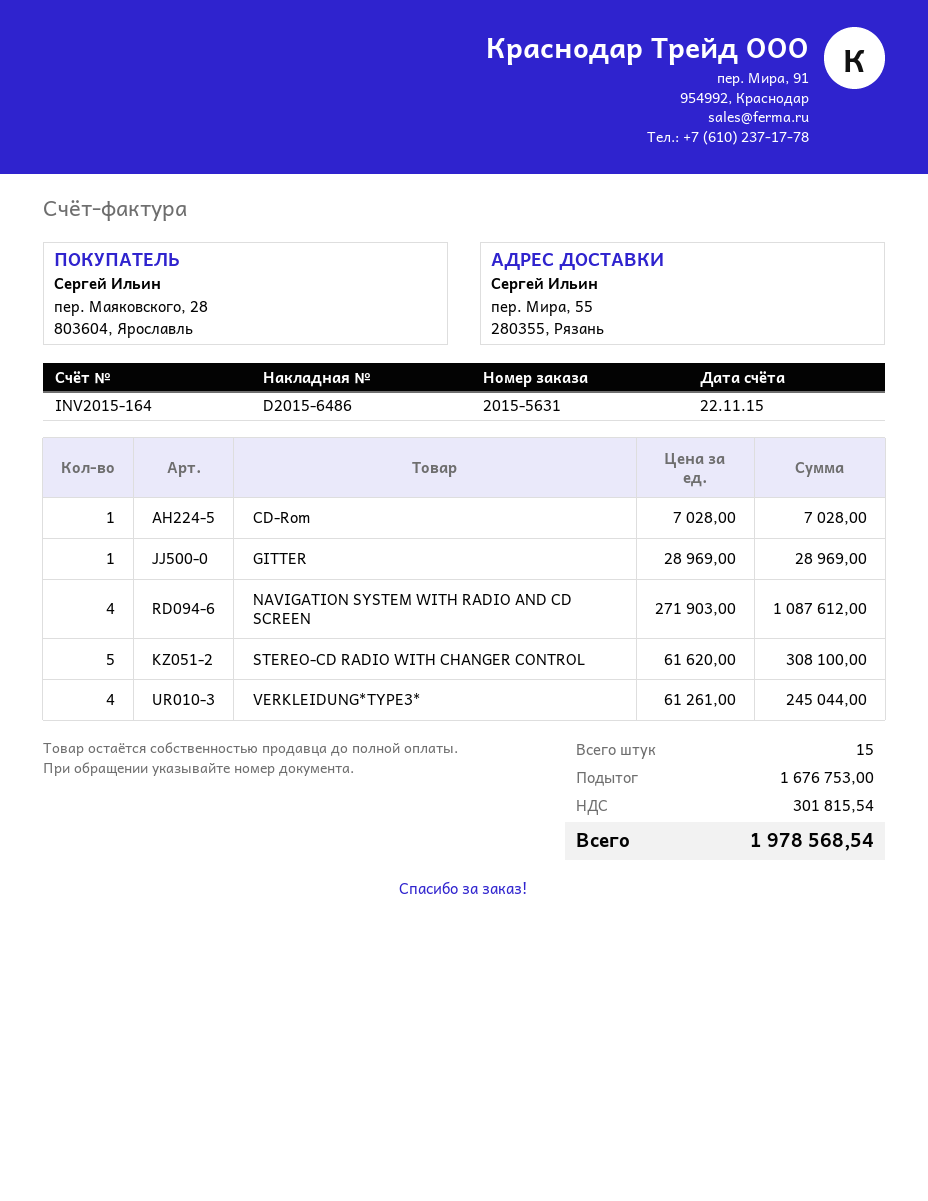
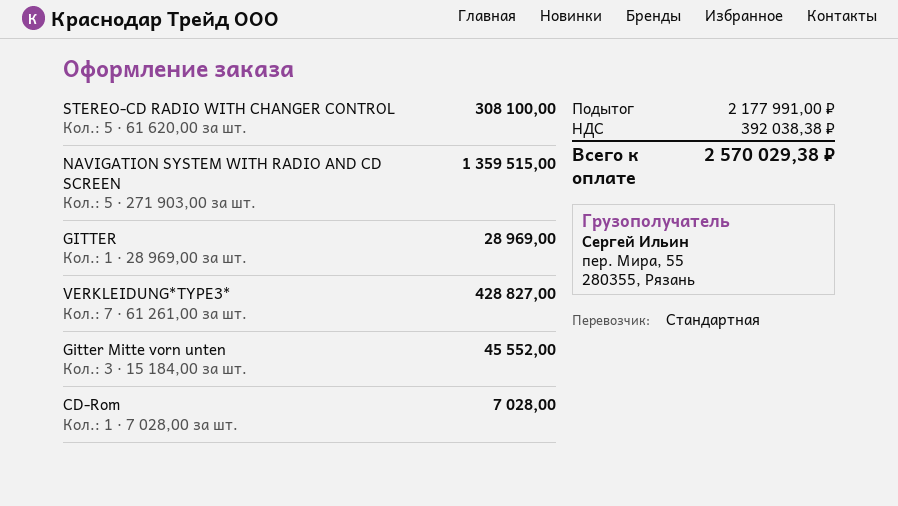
NAVIGATION SYSTEM WITH RADIO AND CD SCREEN: 4 x 271903.00 = 1087612.00 -> 5 x 271903.00 = 1359515.00
VERKLEIDUNG*TYPE3*: 4 x 61261.00 = 245044.00 -> 7 x 61261.00 = 428827.00
Gitter Mitte vorn unten: none -> 3 x 15184.00 = 45552.00
subtotal: 1676753.00 -> 2177991.00
tax: 301815.54 -> 392038.38
total: 1978568.54 -> 2570029.38

